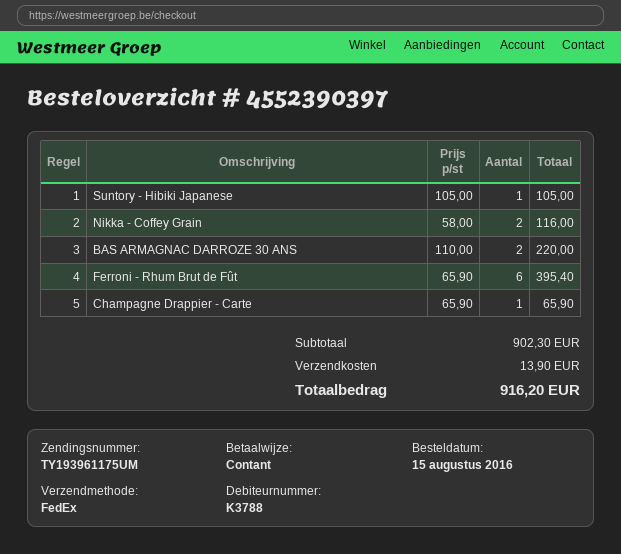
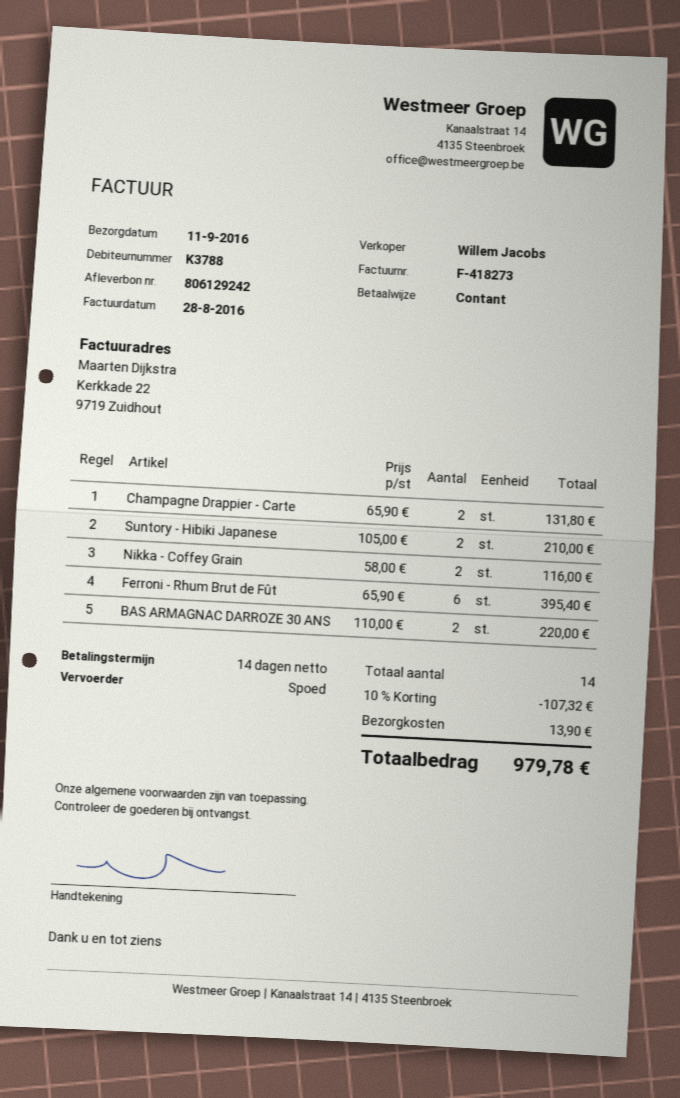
shipping method: FedEx -> express
Suntory - Hibiki Japanese: 1 x 105.00 = 105.00 -> 2 x 105.00 = 210.00
Champagne Drappier - Carte: 1 x 65.90 = 65.90 -> 2 x 65.90 = 131.80
discount: none -> 10% = 107.32
total: 916.20 -> 979.78

